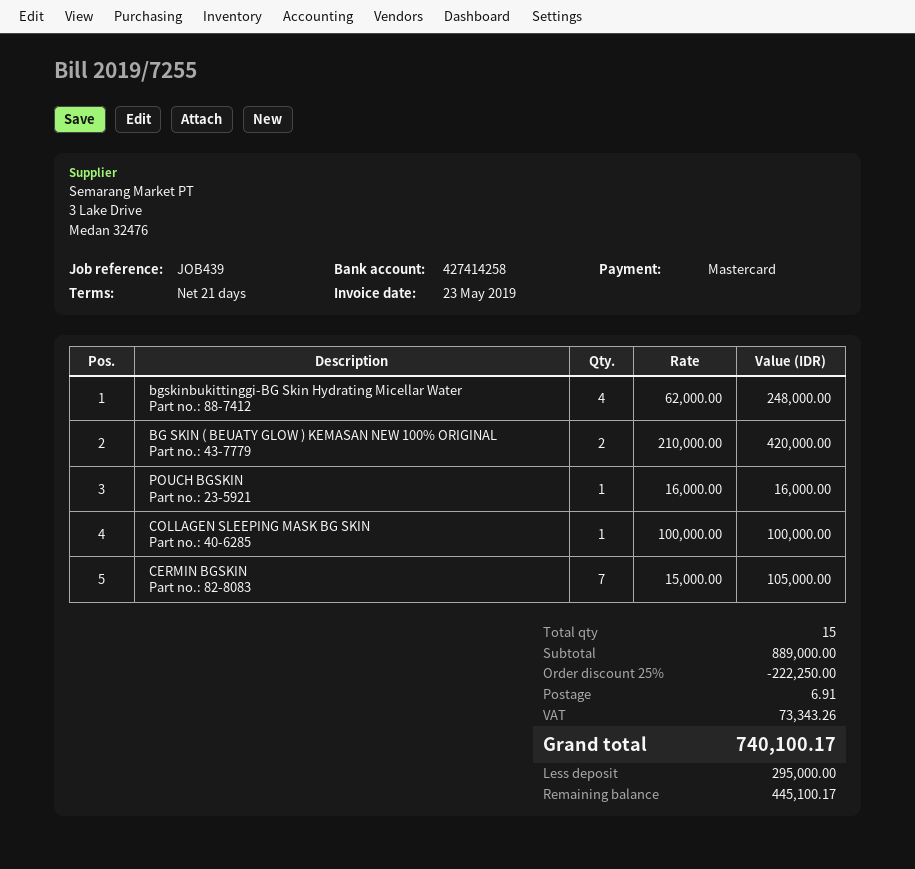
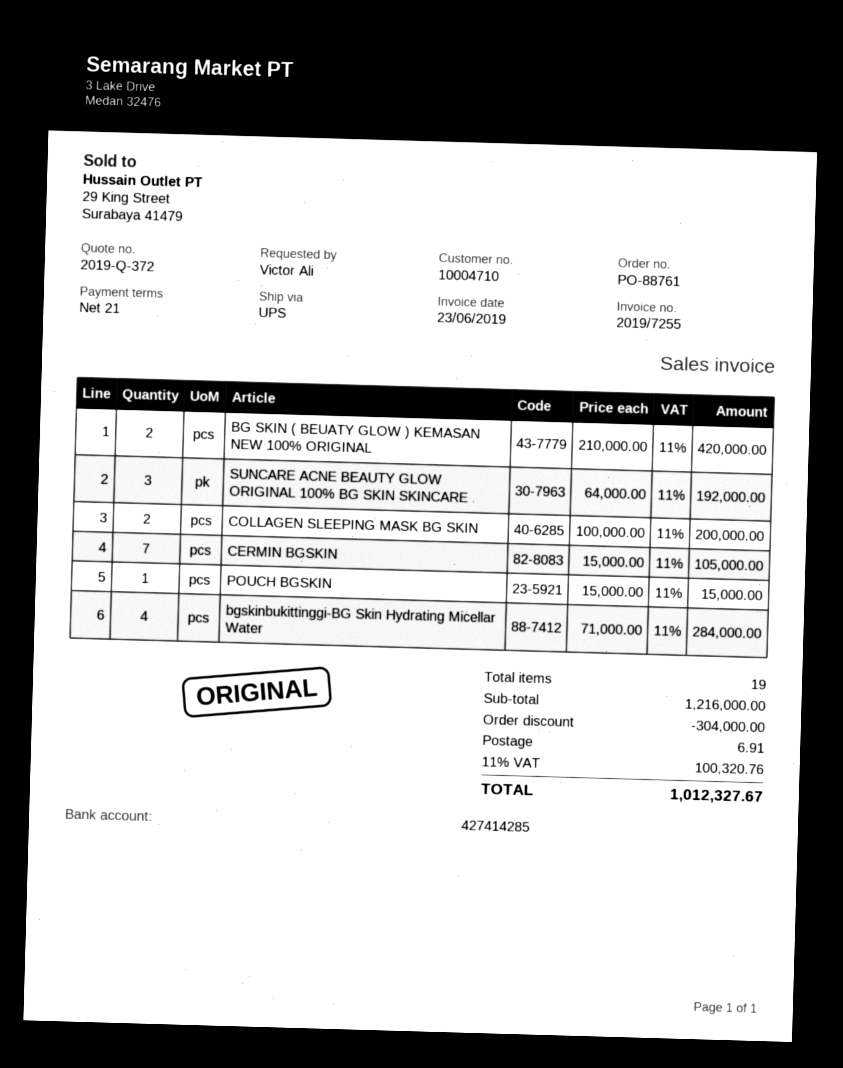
invoice date: 2019-05-23 -> 2019-06-23
bank account: 427414258 -> 427414285
bgskinbukittinggi-BG Skin Hydrating Micellar Water: 4 x 62000.00 = 248000.00 -> 4 x 71000.00 = 284000.00
POUCH BGSKIN: 1 x 16000.00 = 16000.00 -> 1 x 15000.00 = 15000.00
COLLAGEN SLEEPING MASK BG SKIN: 1 x 100000.00 = 100000.00 -> 2 x 100000.00 = 200000.00
SUNCARE ACNE BEAUTY GLOW ORIGINAL 100% BG SKIN SKINCARE: none -> 3 x 64000.00 = 192000.00
total quantity: 15 -> 19
subtotal: 889000.00 -> 1216000.00
discount: 222250.00 -> 304000.00
tax: 73343.26 -> 100320.76
total: 740100.17 -> 1012327.67

